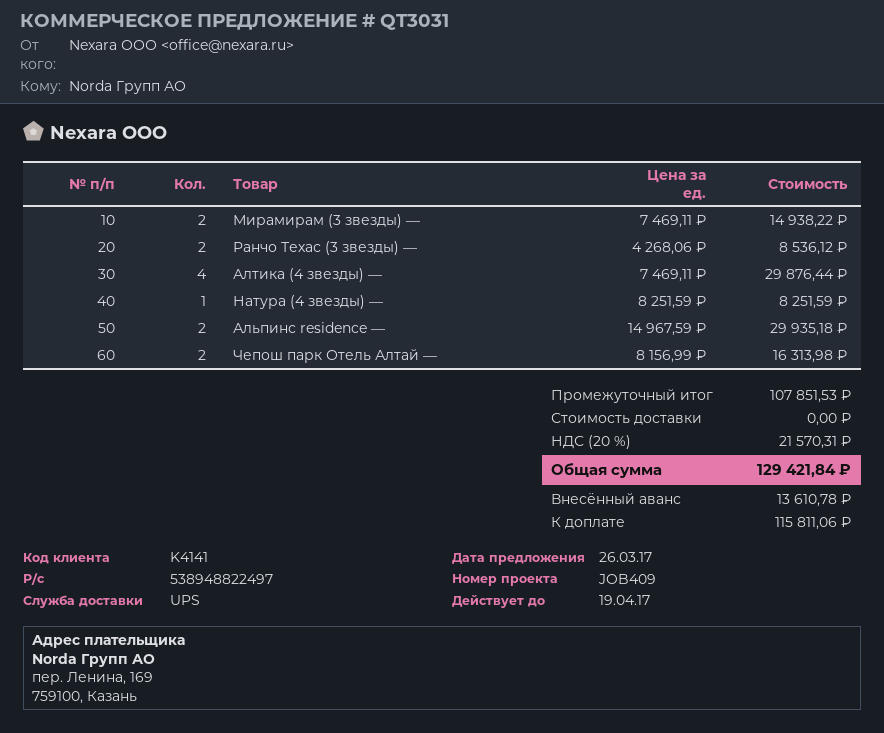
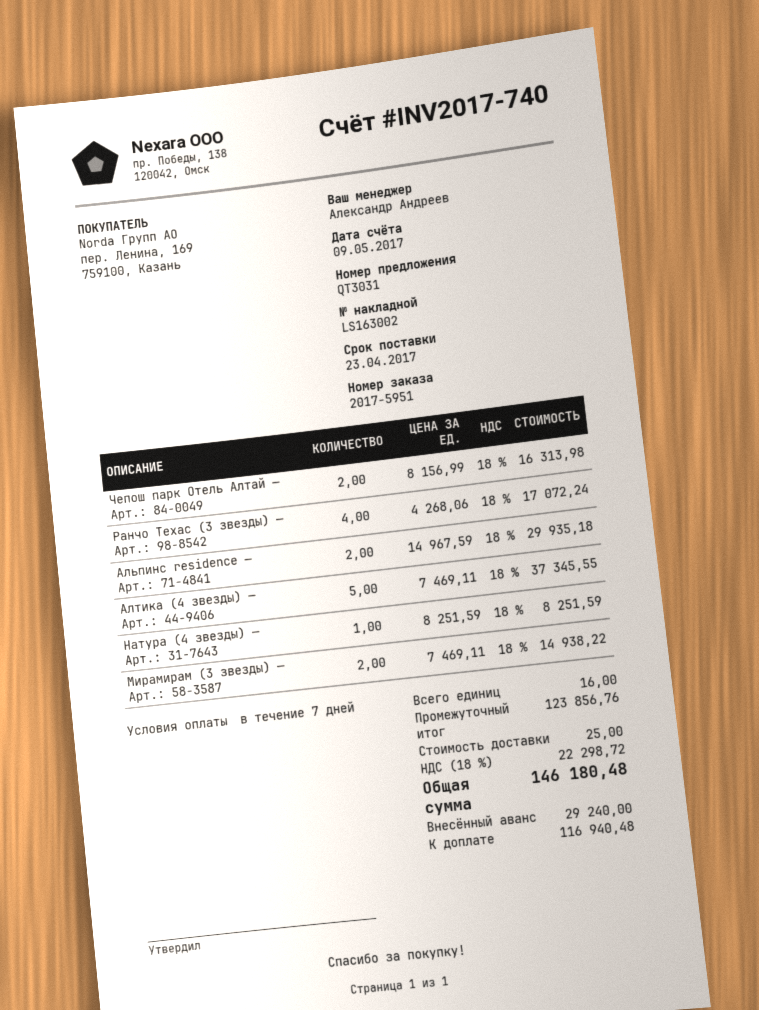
Ранчо Техас (3 звезды) —: 2 x 4268.06 = 8536.12 -> 4 x 4268.06 = 17072.24
Алтика (4 звезды) —: 4 x 7469.11 = 29876.44 -> 5 x 7469.11 = 37345.55
subtotal: 107851.53 -> 123856.76
shipping: 0.00 -> 25.00
tax: 20% = 21570.31 -> 18% = 22298.72
total: 129421.84 -> 146180.48
deposit: 13610.78 -> 29240.00
balance: 115811.06 -> 116940.48

